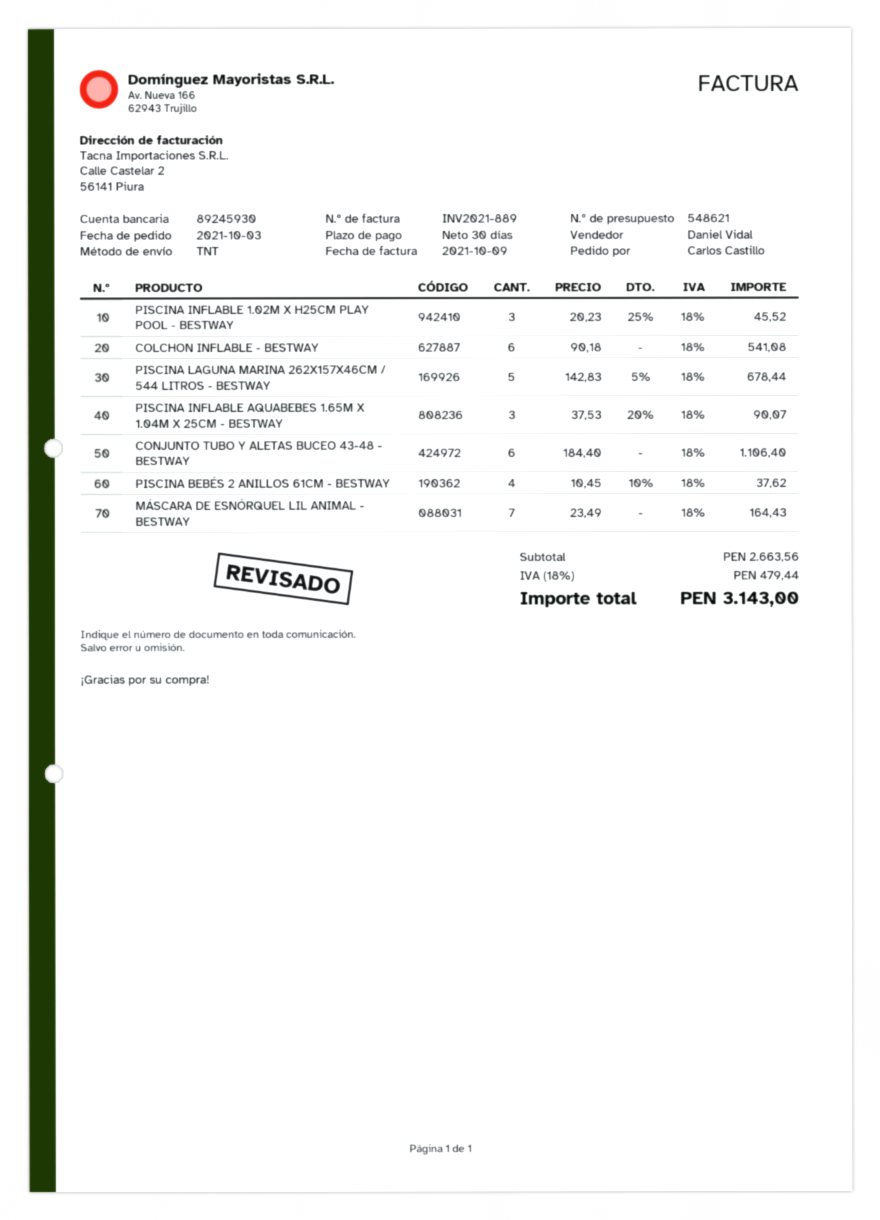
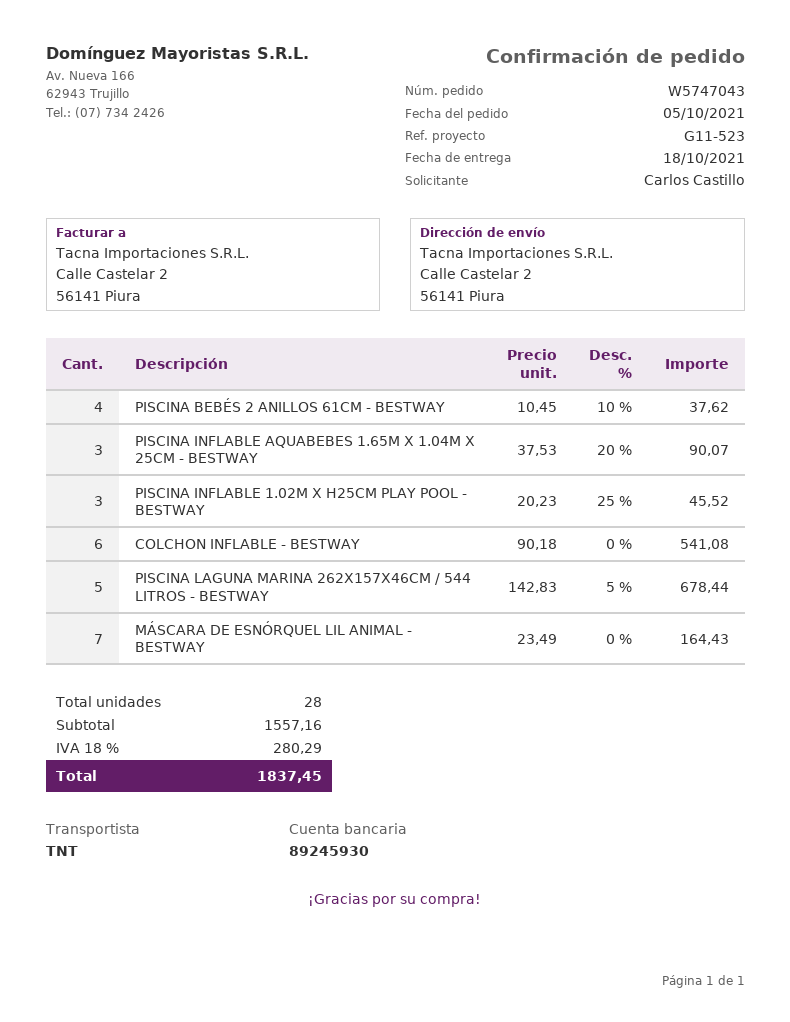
order date: 2021-10-03 -> 2021-10-05
CONJUNTO TUBO Y ALETAS BUCEO 43-48 - BESTWAY: 6 x 184.40 = 1106.40 -> none
subtotal: 2663.56 -> 1557.16
tax: 18% = 479.44 -> 18% = 280.29
total: 3143.00 -> 1837.45

